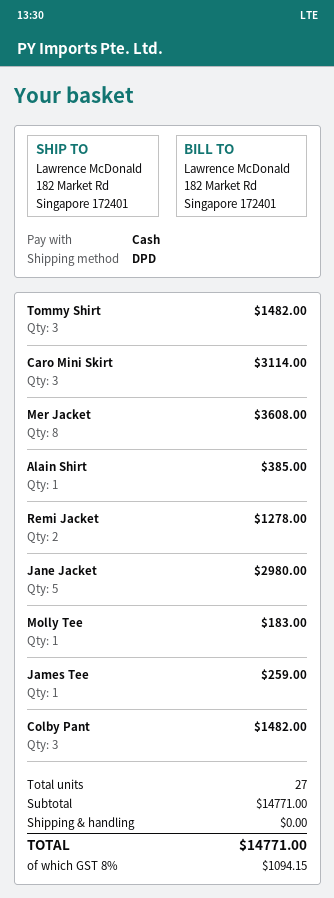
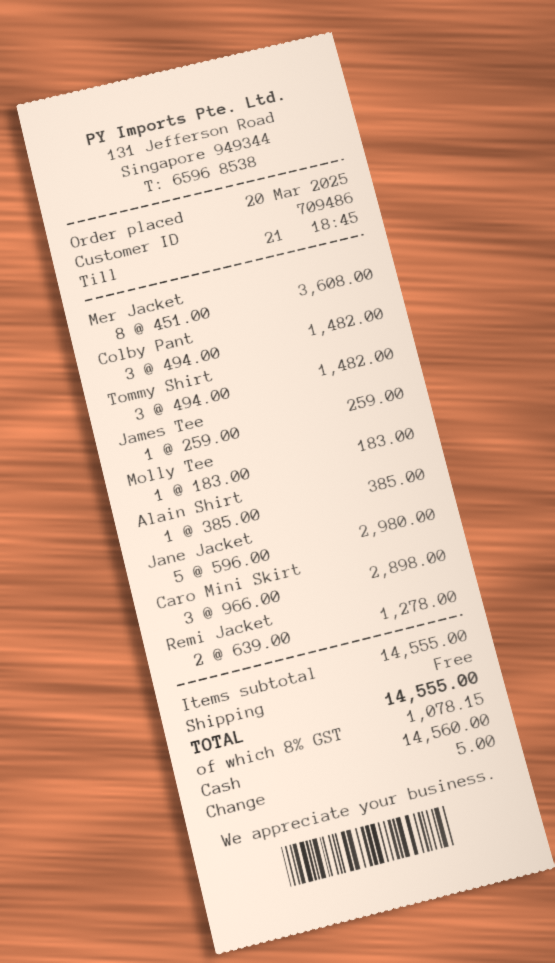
Caro Mini Skirt: 3 for 3114.00 -> 3 for 2898.00
subtotal: 14771.00 -> 14555.00
tax: 8% = 1094.15 -> 8% = 1078.15
total: 14771.00 -> 14555.00

